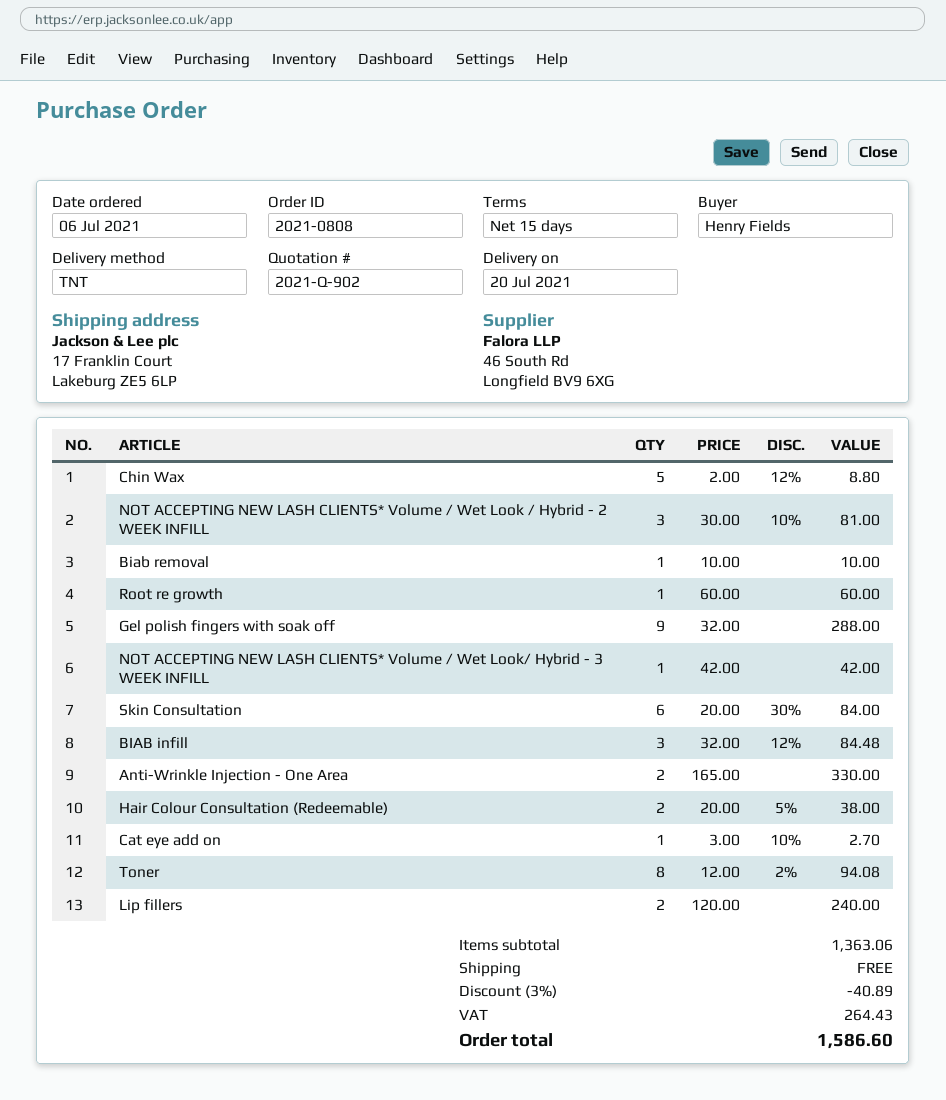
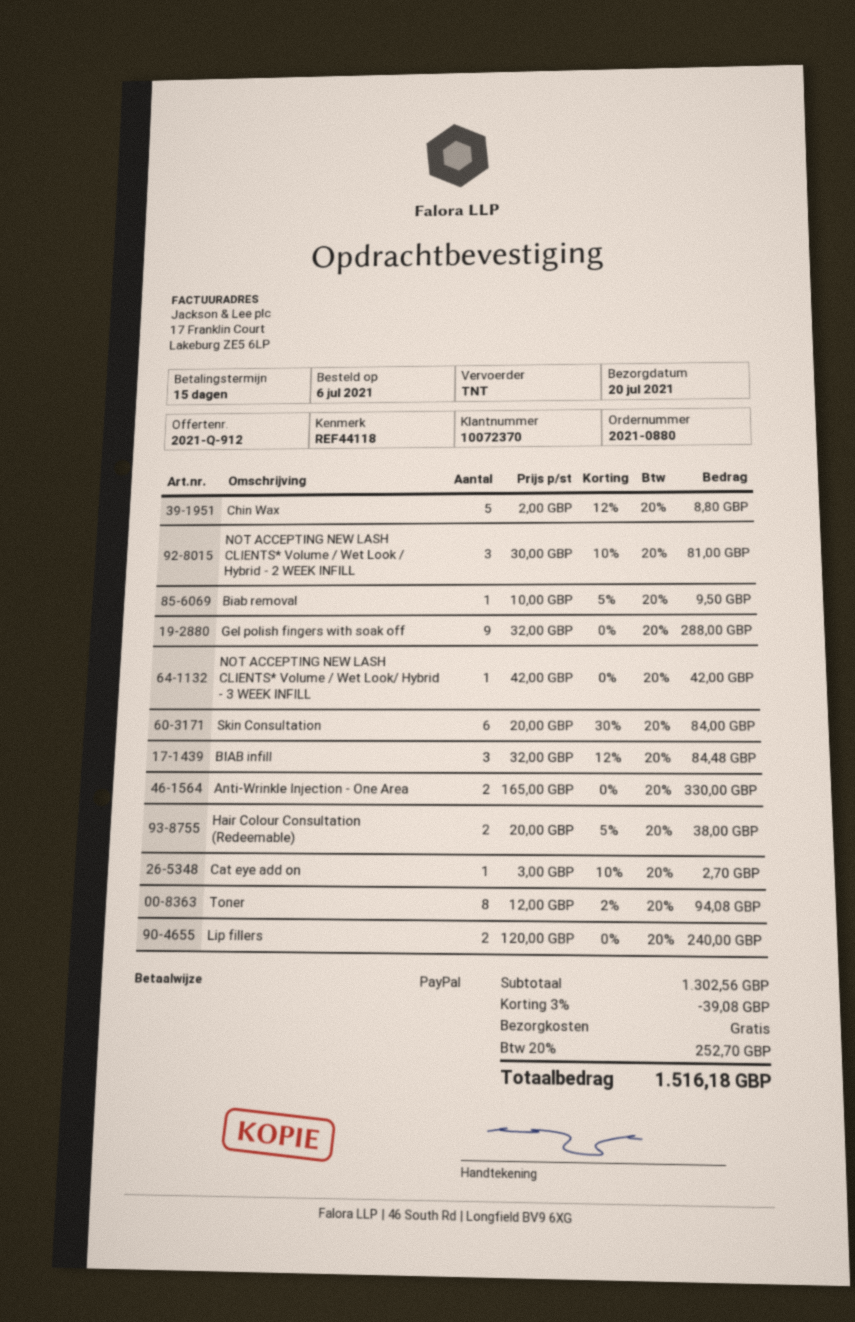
quote number: 2021-Q-902 -> 2021-Q-912
order number: 2021-0808 -> 2021-0880
Biab removal: 1 x 10.00 = 10.00 -> 1 x 10.00 - 5% = 9.50
Root re growth: 1 x 60.00 = 60.00 -> none
subtotal: 1363.06 -> 1302.56
discount: 3% = 40.89 -> 3% = 39.08
tax: 264.43 -> 252.70
total: 1586.60 -> 1516.18

